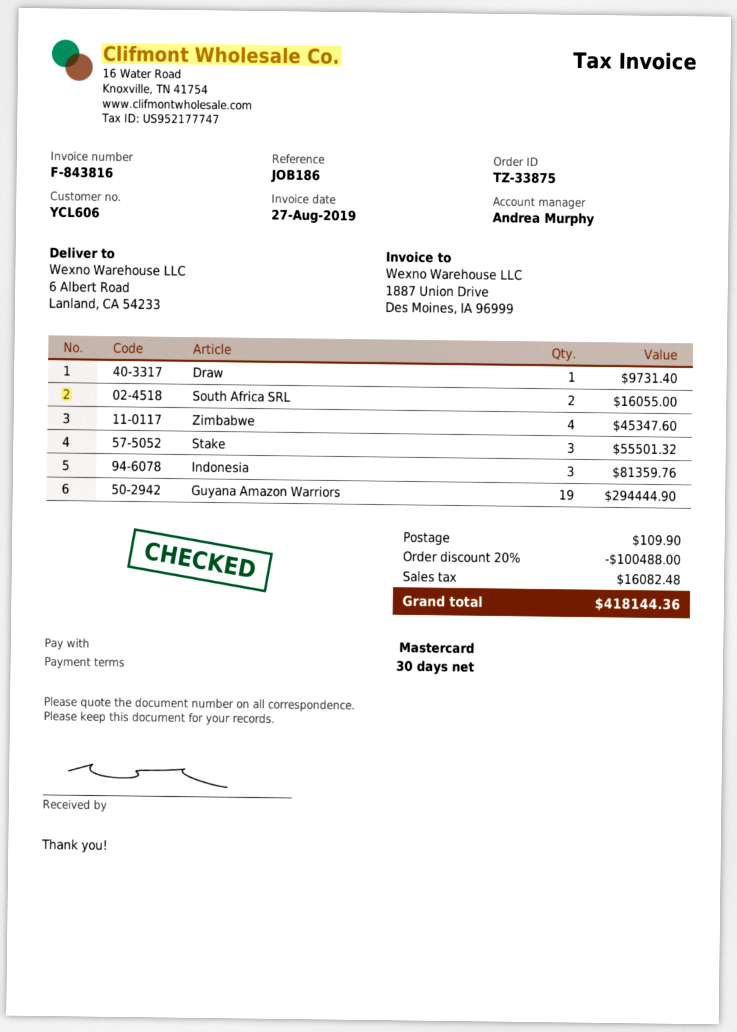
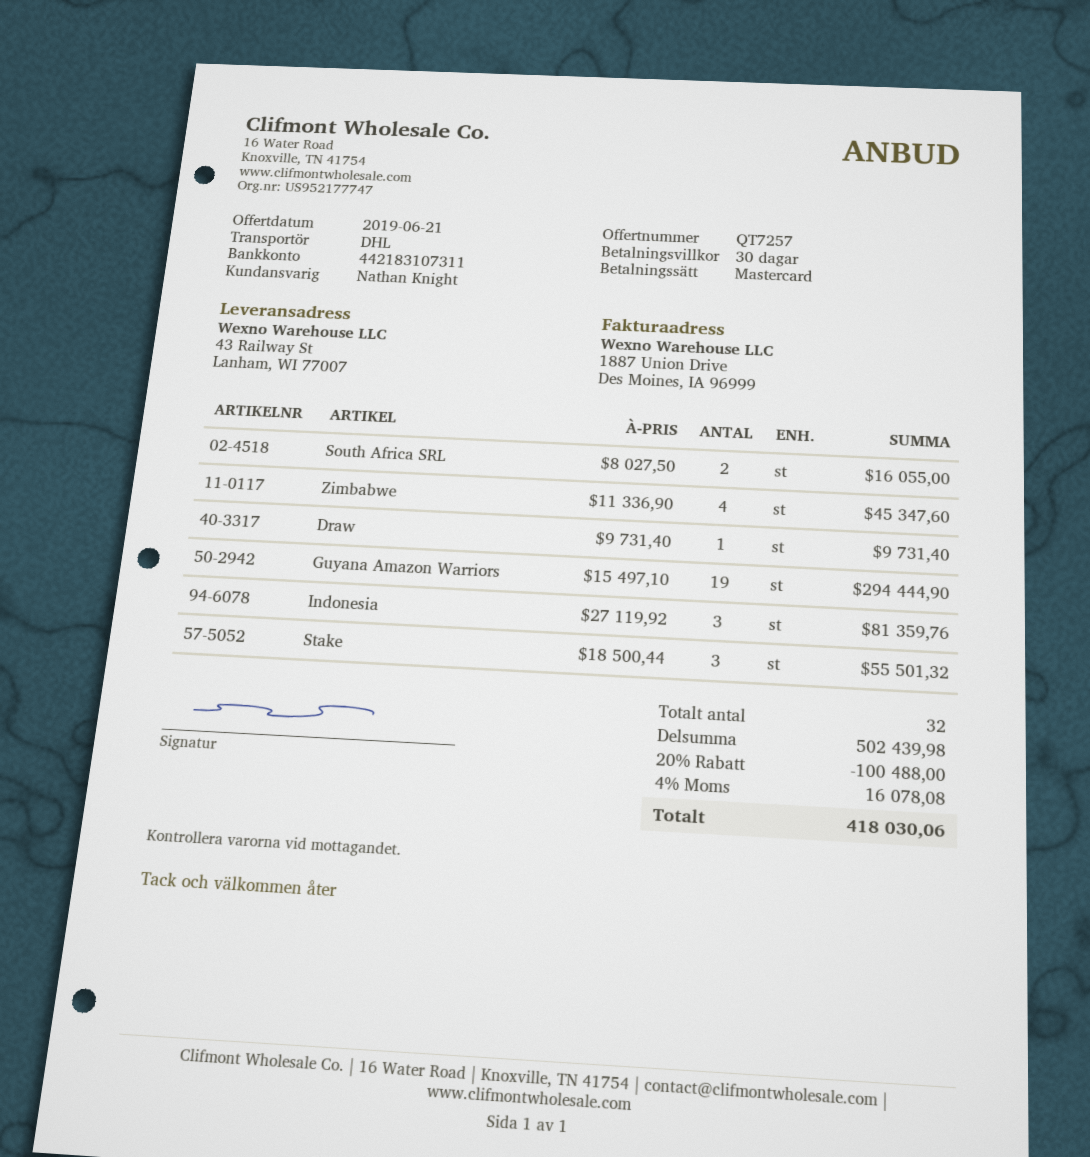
sales rep: Andrea Murphy -> Nathan Knight
ship to: 6 Albert Road, Lanland, CA 54233 -> 43 Railway St, Lanham, WI 77007
shipping: 109.90 -> none
tax: 16082.48 -> 16078.08
total: 418144.36 -> 418030.06

